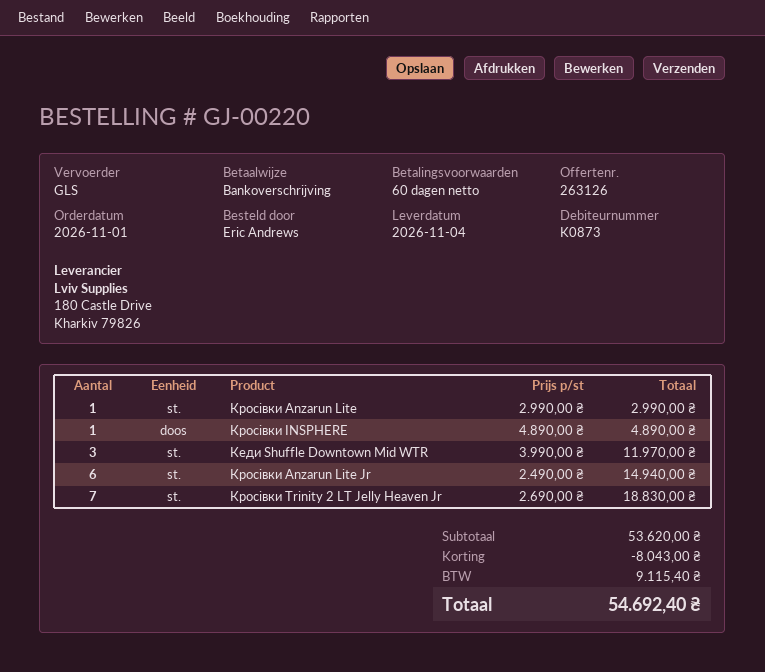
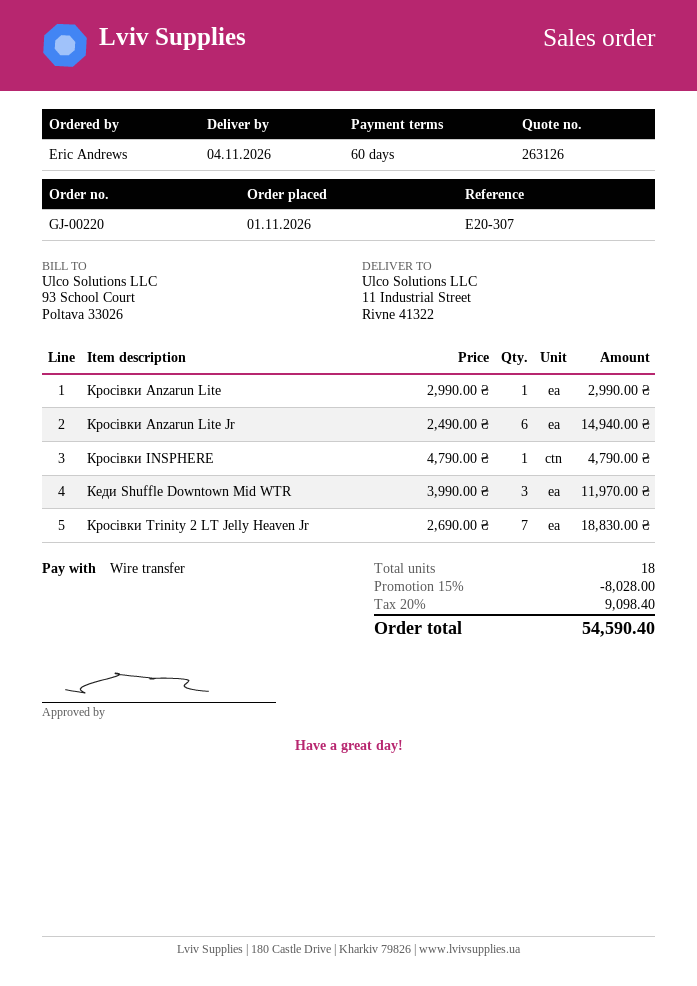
Кросівки INSPHERE: 1 x 4890.00 = 4890.00 -> 1 x 4790.00 = 4790.00
discount: 8043.00 -> 8028.00
tax: 9115.40 -> 9098.40
total: 54692.40 -> 54590.40

